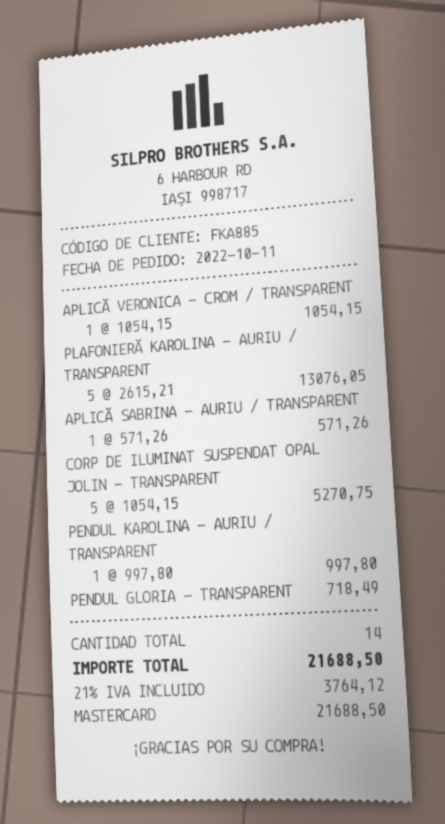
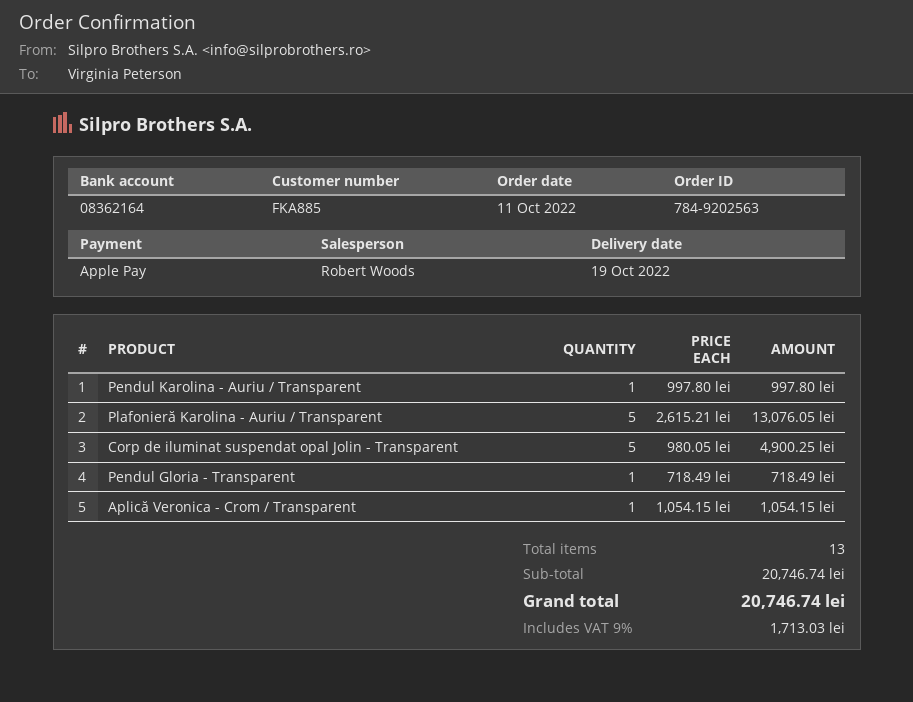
payment method: Mastercard -> Apple Pay
APLICĂ SABRINA - AURIU / TRANSPARENT: 1 x 571.26 = 571.26 -> none
CORP DE ILUMINAT SUSPENDAT OPAL JOLIN - TRANSPARENT: 5 x 1054.15 = 5270.75 -> 5 x 980.05 = 4900.25
total quantity: 14 -> 13
tax: 21% = 3764.12 -> 9% = 1713.03
total: 21688.50 -> 20746.74

